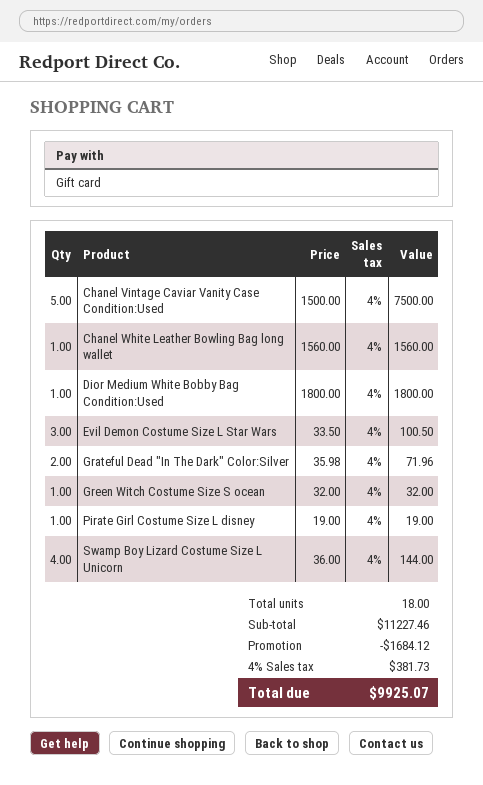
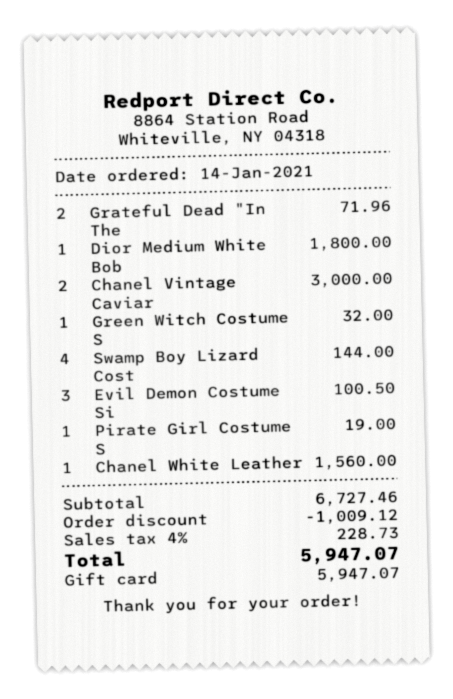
Chanel Vintage Caviar Vanity Case Condition:Used: 5 for 7500.00 -> 2 for 3000.00
subtotal: 11227.46 -> 6727.46
discount: 1684.12 -> 1009.12
tax: 4% = 381.73 -> 4% = 228.73
total: 9925.07 -> 5947.07

